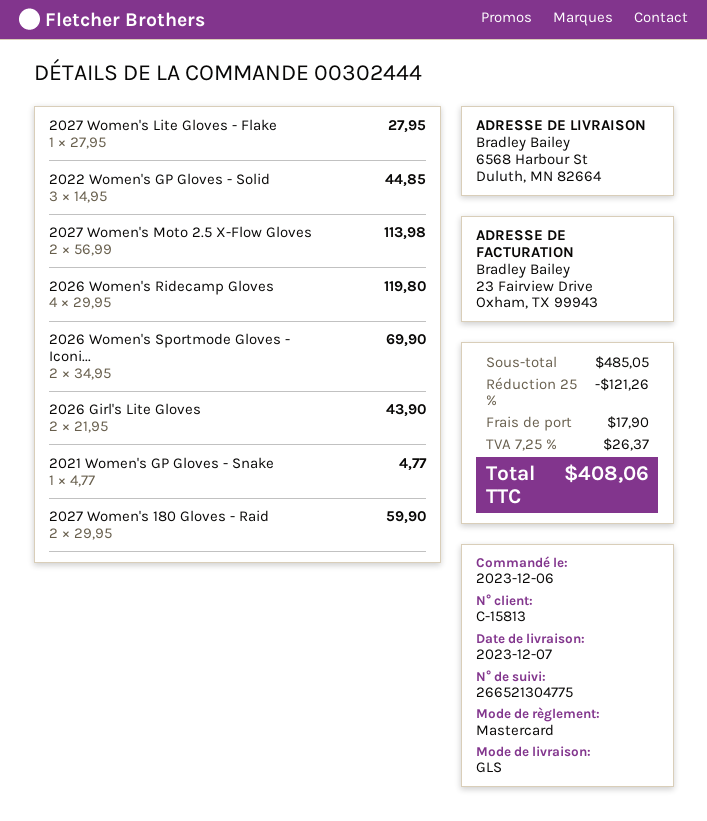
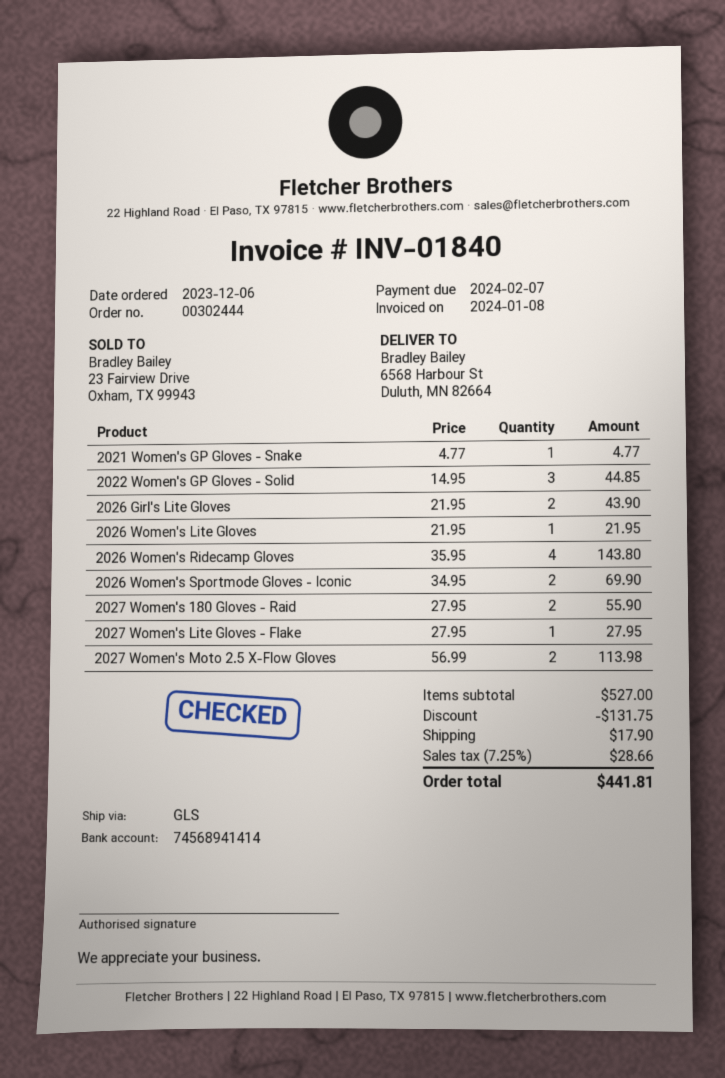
2026 Women's Ridecamp Gloves: 4 x 29.95 = 119.80 -> 4 x 35.95 = 143.80
2027 Women's 180 Gloves - Raid: 2 x 29.95 = 59.90 -> 2 x 27.95 = 55.90
2026 Women's Lite Gloves: none -> 1 x 21.95 = 21.95
subtotal: 485.05 -> 527.00
discount: 121.26 -> 131.75
tax: 7.25% = 26.37 -> 7.25% = 28.66
total: 408.06 -> 441.81

